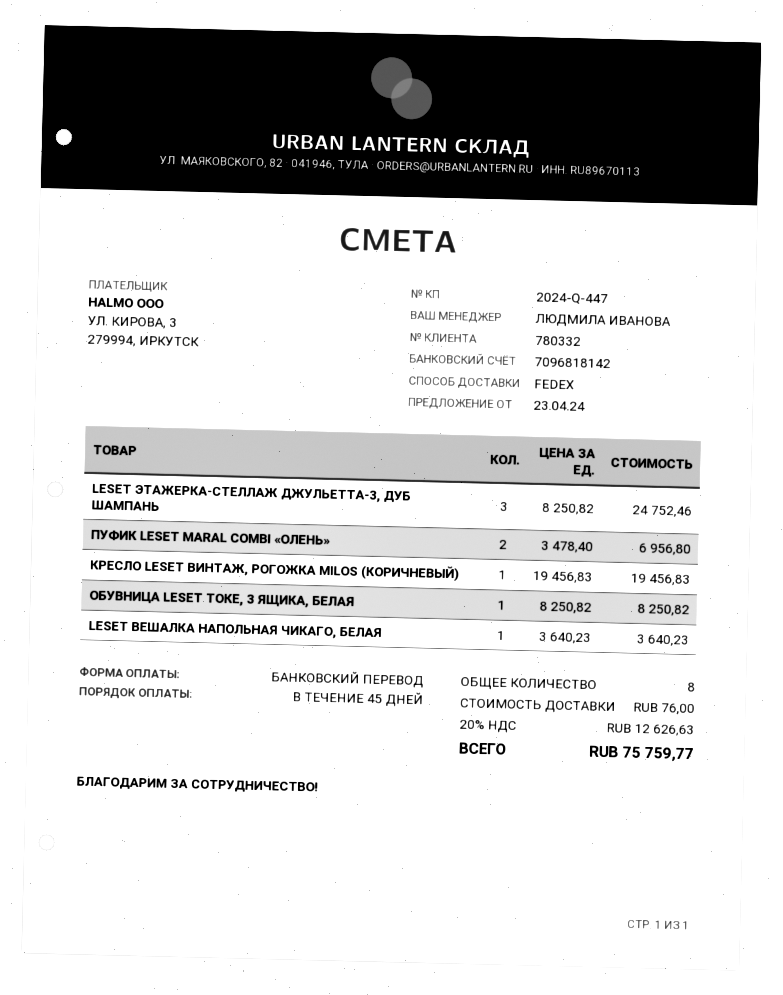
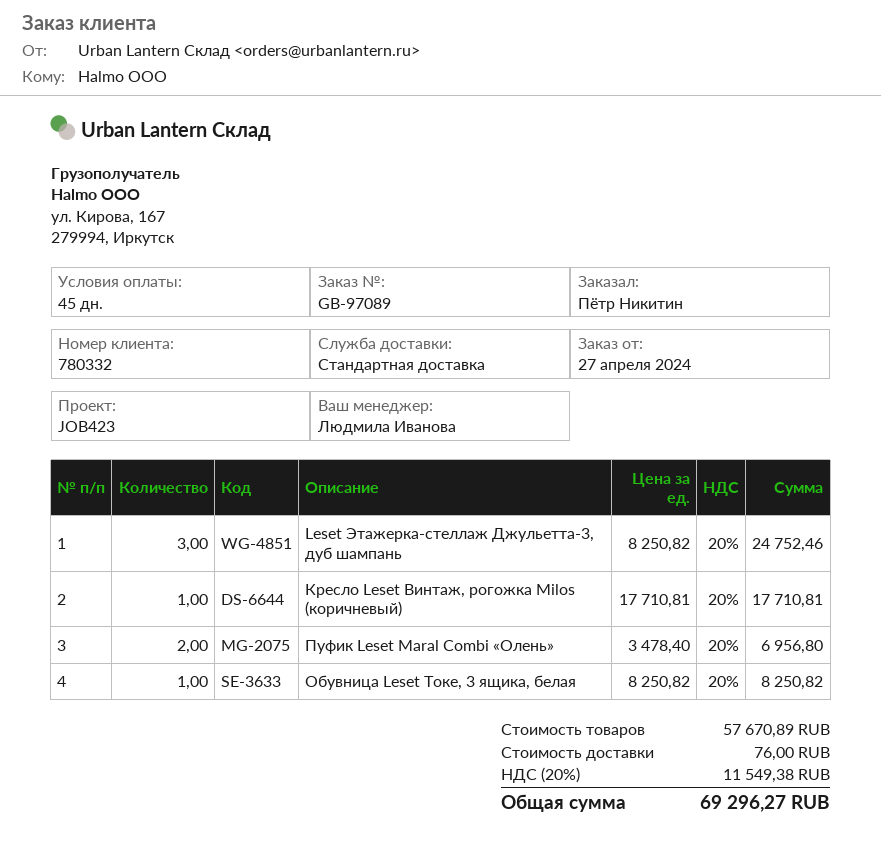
shipping method: FedEx -> standard
КРЕСЛО LESET ВИНТАЖ, РОГОЖКА MILOS (КОРИЧНЕВЫЙ): 1 x 19456.83 = 19456.83 -> 1 x 17710.81 = 17710.81
LESET ВЕШАЛКА НАПОЛЬНАЯ ЧИКАГО, БЕЛАЯ: 1 x 3640.23 = 3640.23 -> none
tax: 20% = 12626.63 -> 20% = 11549.38
total: 75759.77 -> 69296.27

